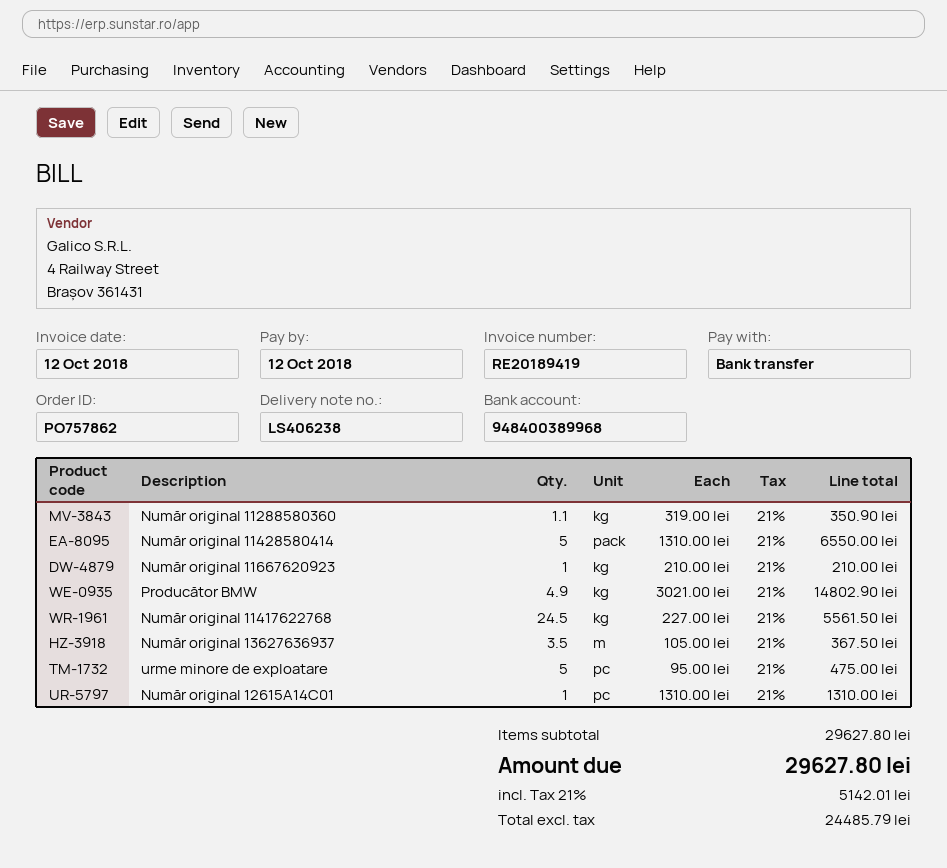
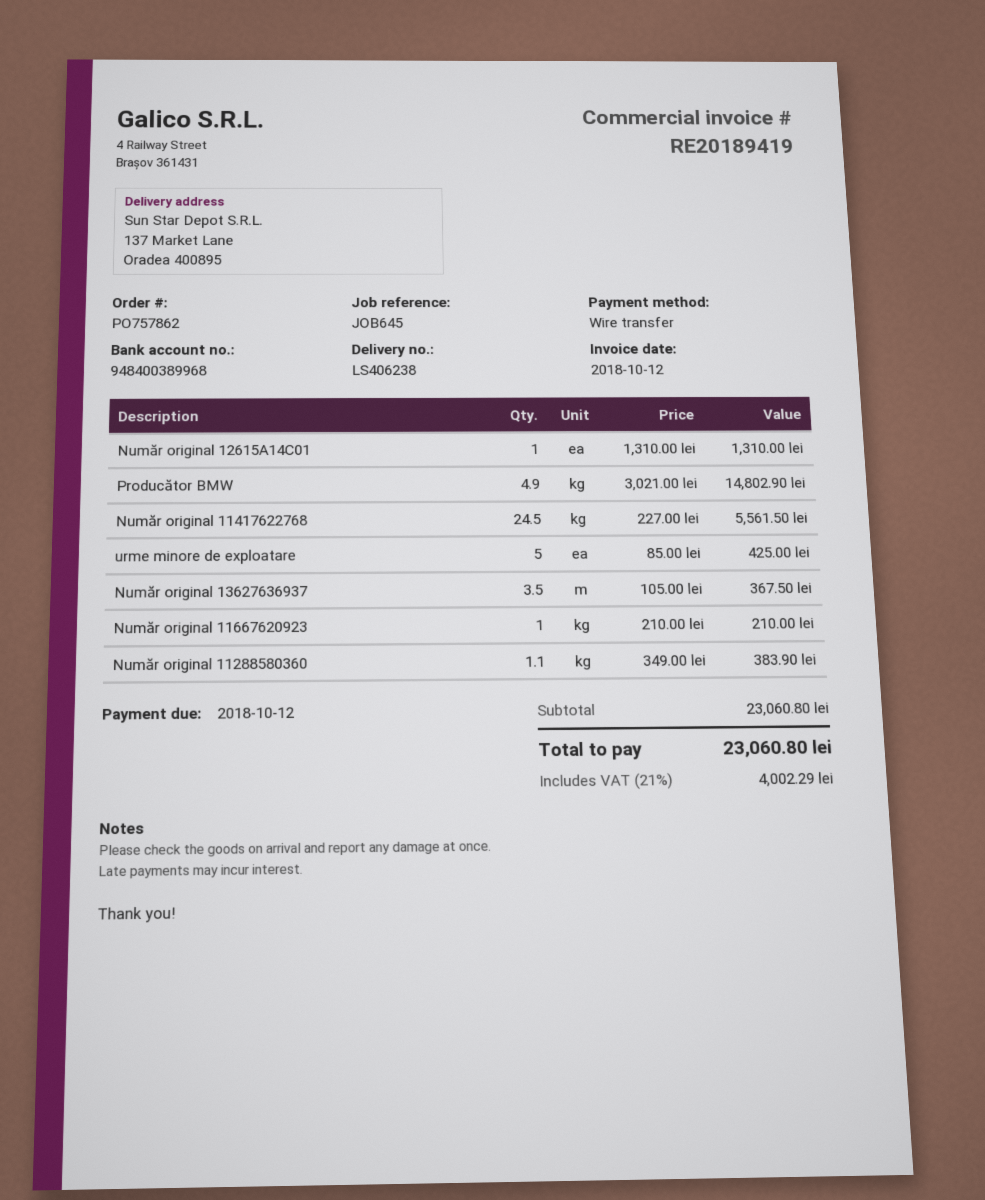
Număr original 11288580360: 1.1 x 319.00 = 350.90 -> 1.1 x 349.00 = 383.90
Număr original 11428580414: 5 x 1310.00 = 6550.00 -> none
urme minore de exploatare: 5 x 95.00 = 475.00 -> 5 x 85.00 = 425.00
subtotal: 29627.80 -> 23060.80
tax: 21% = 5142.01 -> 21% = 4002.29
total: 29627.80 -> 23060.80

